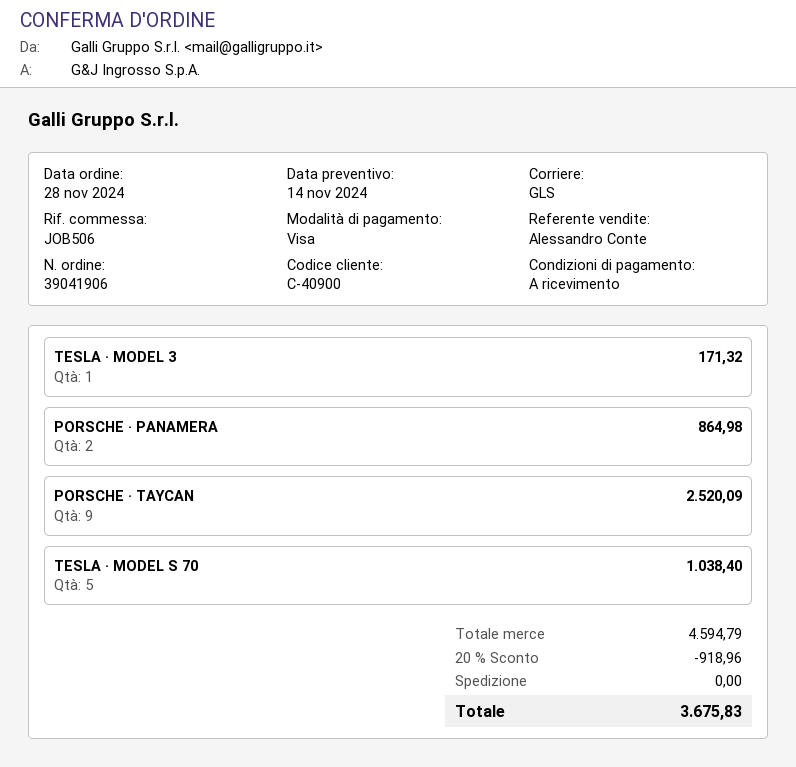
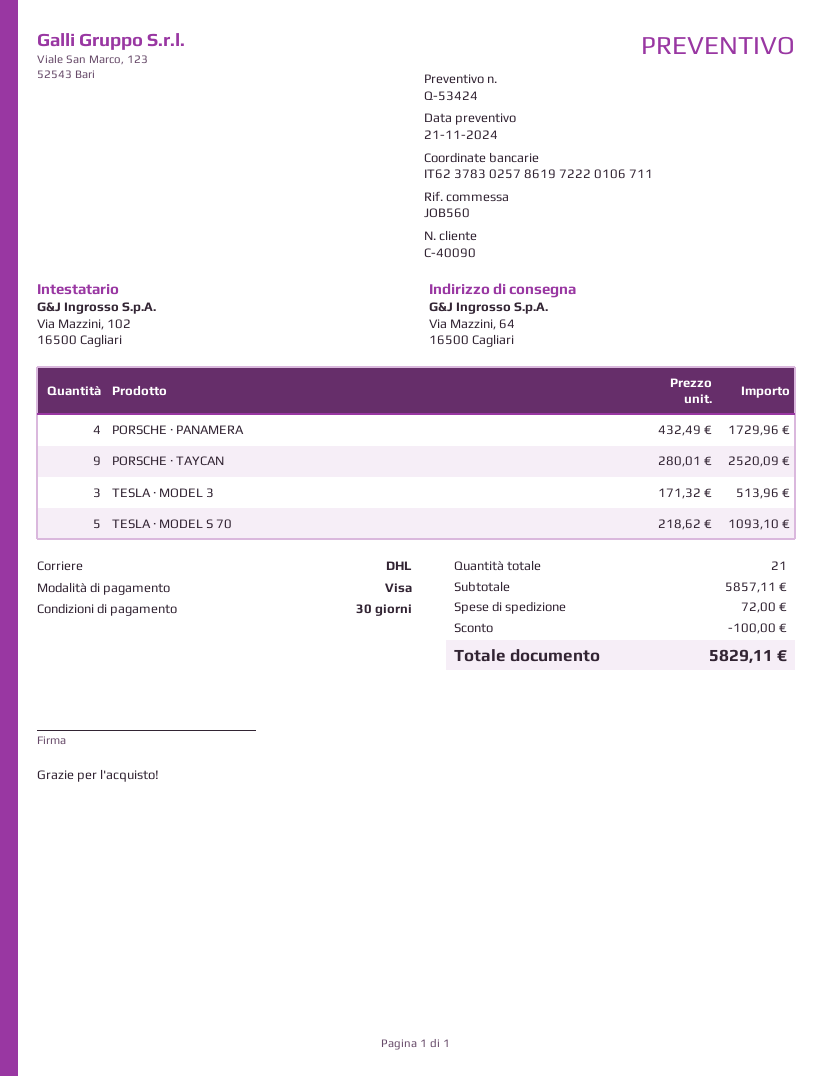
quote date: 2024-11-14 -> 2024-11-21
payment terms: on receipt -> 30 days
customer number: C-40900 -> C-40090
reference: JOB506 -> JOB560
shipping method: GLS -> DHL
TESLA · MODEL 3: 1 for 171.32 -> 3 for 513.96
PORSCHE · PANAMERA: 2 for 864.98 -> 4 for 1729.96
TESLA · MODEL S 70: 5 for 1038.40 -> 5 for 1093.10
subtotal: 4594.79 -> 5857.11
discount: 918.96 -> 100.00
shipping: 0.00 -> 72.00
total: 3675.83 -> 5829.11

